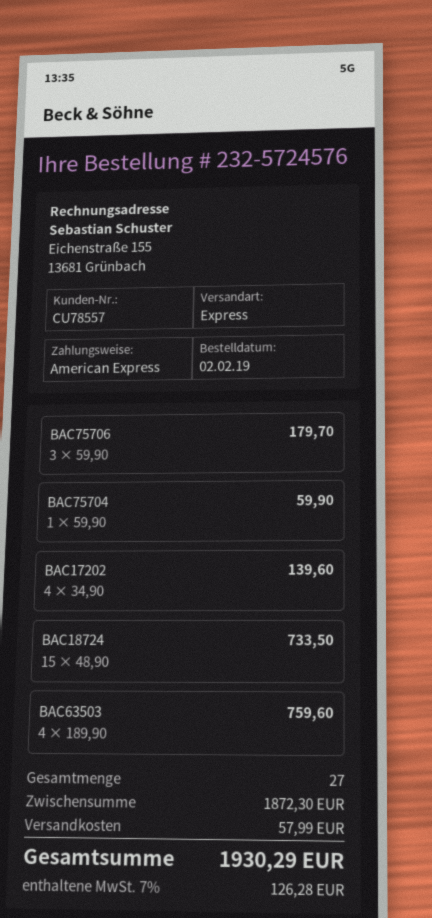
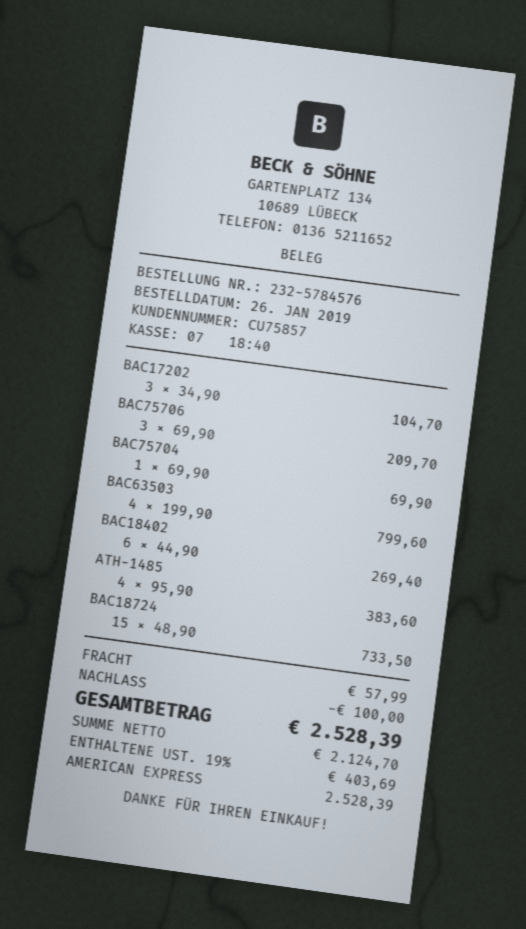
order number: 232-5724576 -> 232-5784576
order date: 2019-02-02 -> 2019-01-26
customer number: CU78557 -> CU75857
BAC75706: 3 x 59.90 = 179.70 -> 3 x 69.90 = 209.70
BAC75704: 1 x 59.90 = 59.90 -> 1 x 69.90 = 69.90
BAC17202: 4 x 34.90 = 139.60 -> 3 x 34.90 = 104.70
BAC63503: 4 x 189.90 = 759.60 -> 4 x 199.90 = 799.60
BAC18402: none -> 6 x 44.90 = 269.40
ATH-1485: none -> 4 x 95.90 = 383.60
discount: none -> 100.00
tax: 7% = 126.28 -> 19% = 403.69
total: 1930.29 -> 2528.39

